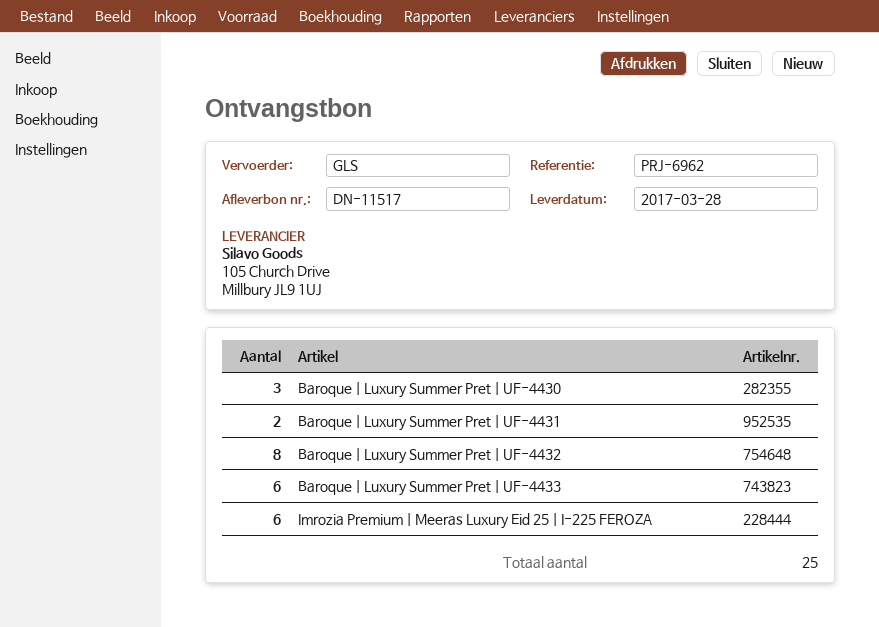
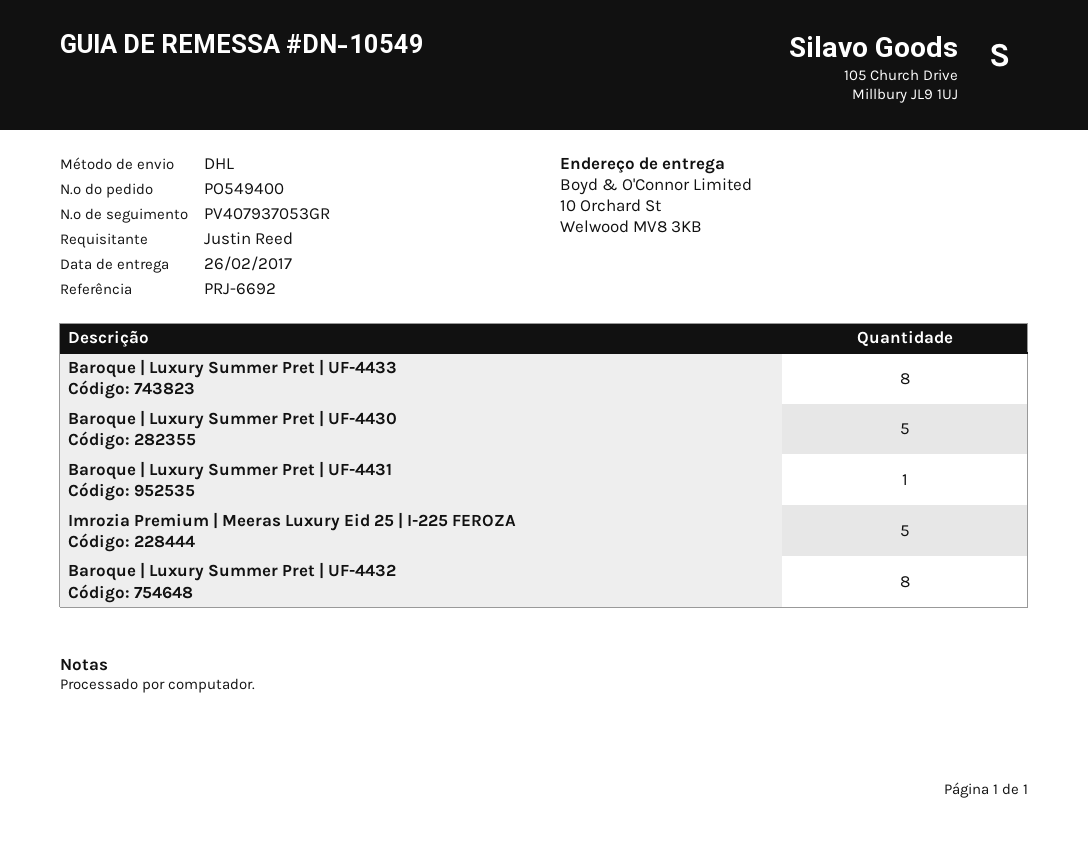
delivery note number: DN-11517 -> DN-10549
delivery date: 2017-03-28 -> 2017-02-26
reference: PRJ-6962 -> PRJ-6692
shipping method: GLS -> DHL
Baroque | Luxury Summer Pret | UF-4430: 3 -> 5
Baroque | Luxury Summer Pret | UF-4431: 2 -> 1
Baroque | Luxury Summer Pret | UF-4433: 6 -> 8
Imrozia Premium | Meeras Luxury Eid 25 | I-225 FEROZA: 6 -> 5

